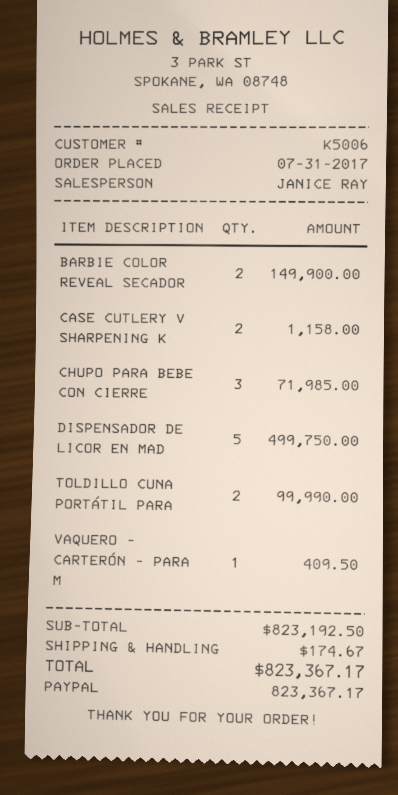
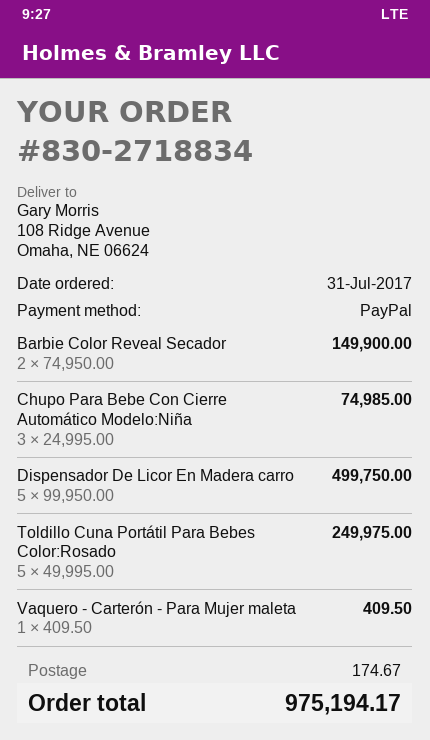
CASE CUTLERY V SHARPENING K: 2 for 1158.00 -> none
CHUPO PARA BEBE CON CIERRE: 3 for 71985.00 -> 3 for 74985.00
TOLDILLO CUNA PORTÁTIL PARA: 2 for 99990.00 -> 5 for 249975.00
total: 823367.17 -> 975194.17

